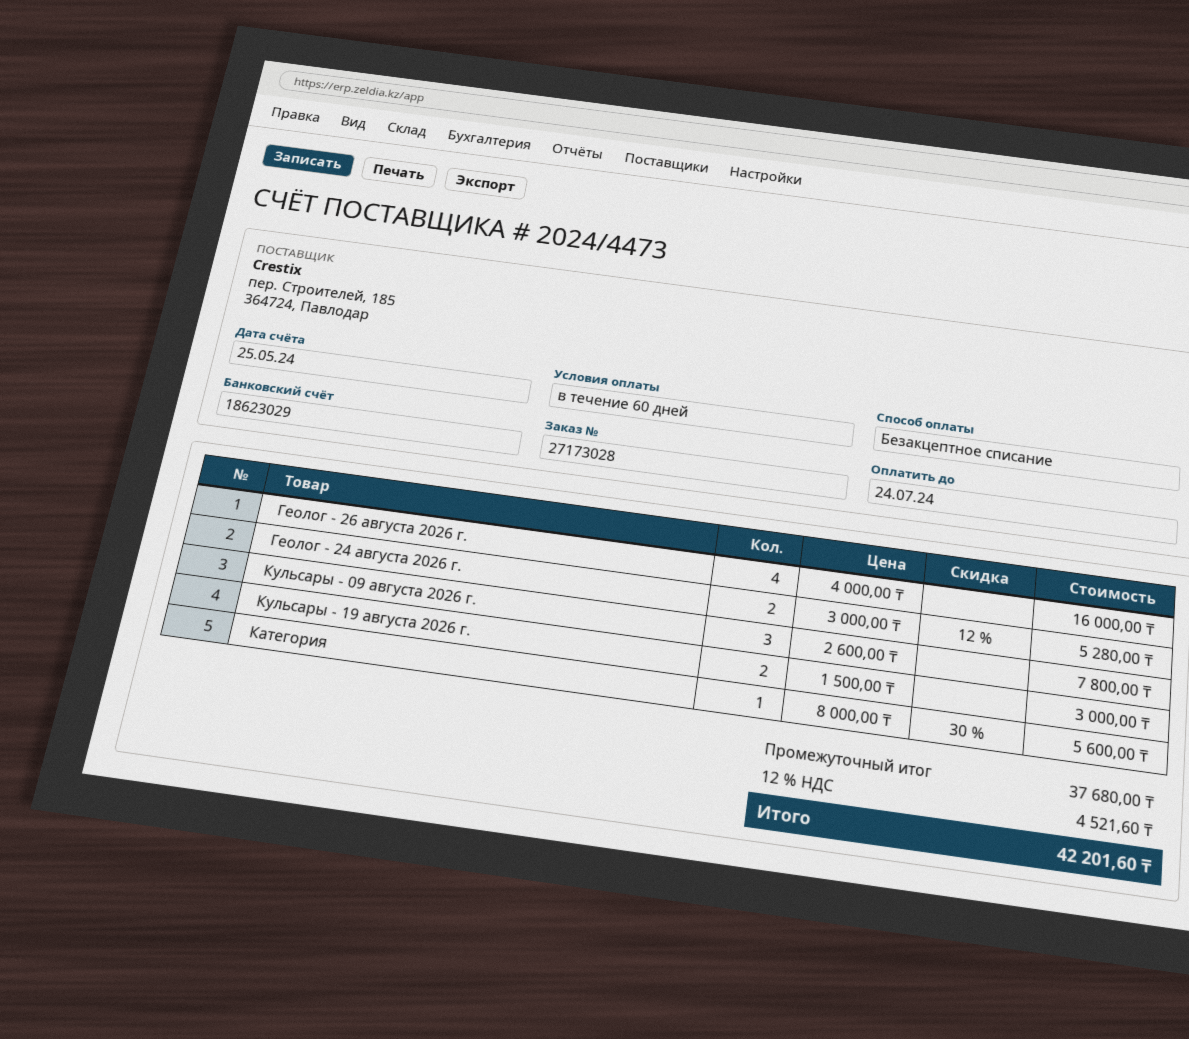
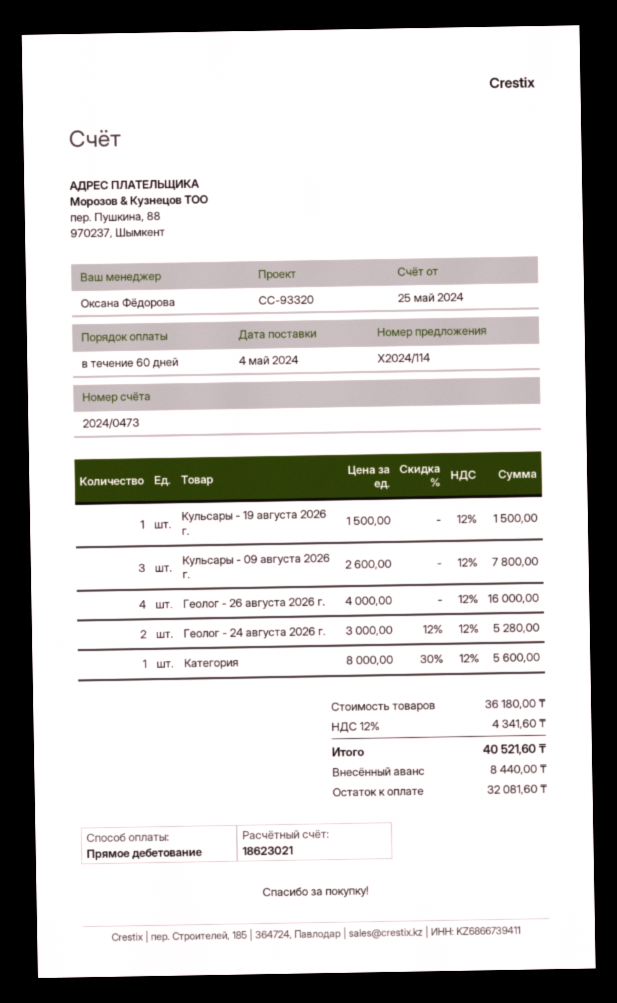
invoice number: 2024/4473 -> 2024/0473
bank account: 18623029 -> 18623021
Кульсары - 19 августа 2026 г.: 2 x 1500.00 = 3000.00 -> 1 x 1500.00 = 1500.00
subtotal: 37680.00 -> 36180.00
tax: 12% = 4521.60 -> 12% = 4341.60
total: 42201.60 -> 40521.60

